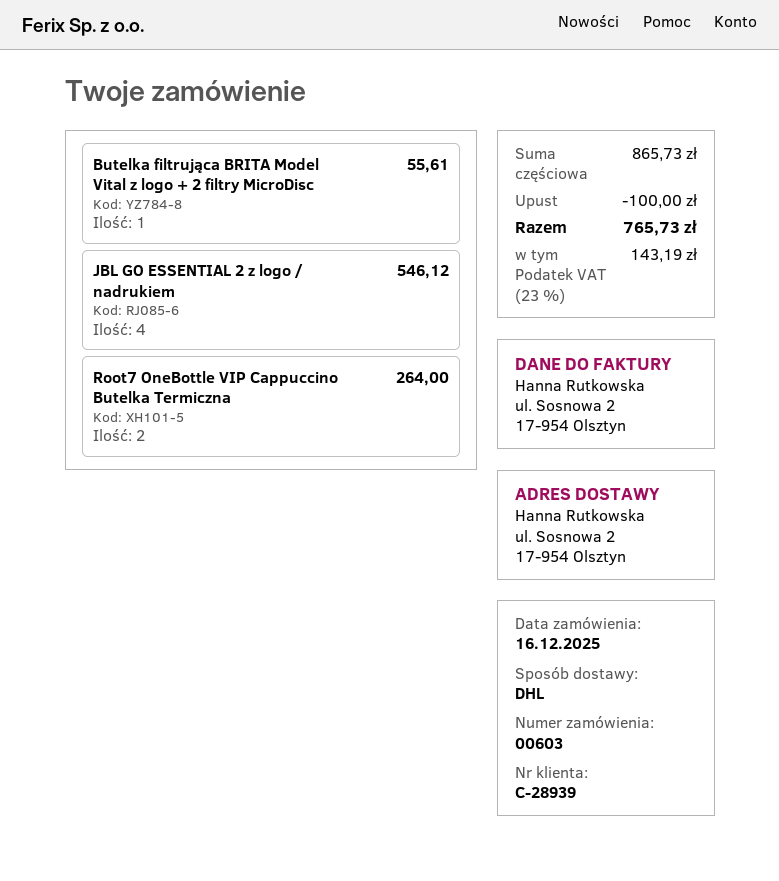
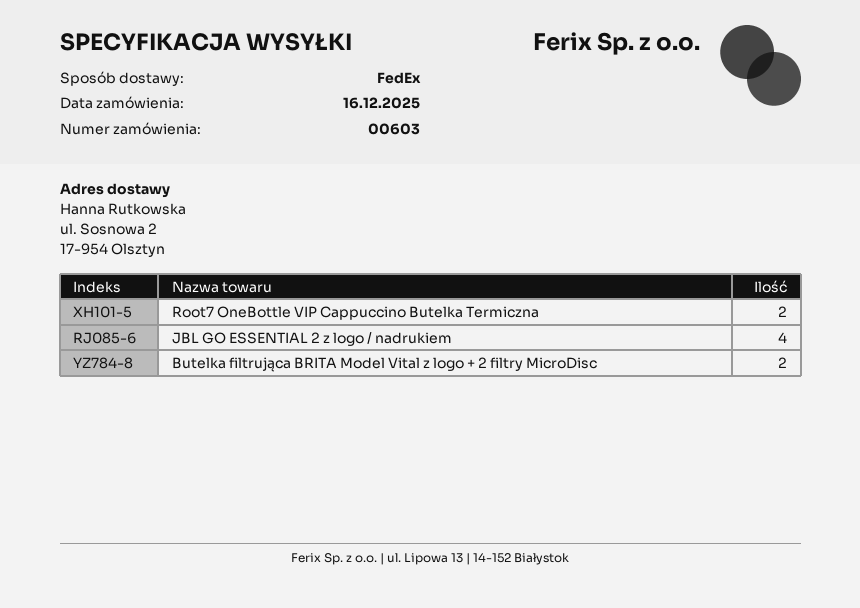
shipping method: DHL -> FedEx
Butelka filtrująca BRITA Model Vital z logo + 2 filtry MicroDisc: 1 -> 2

